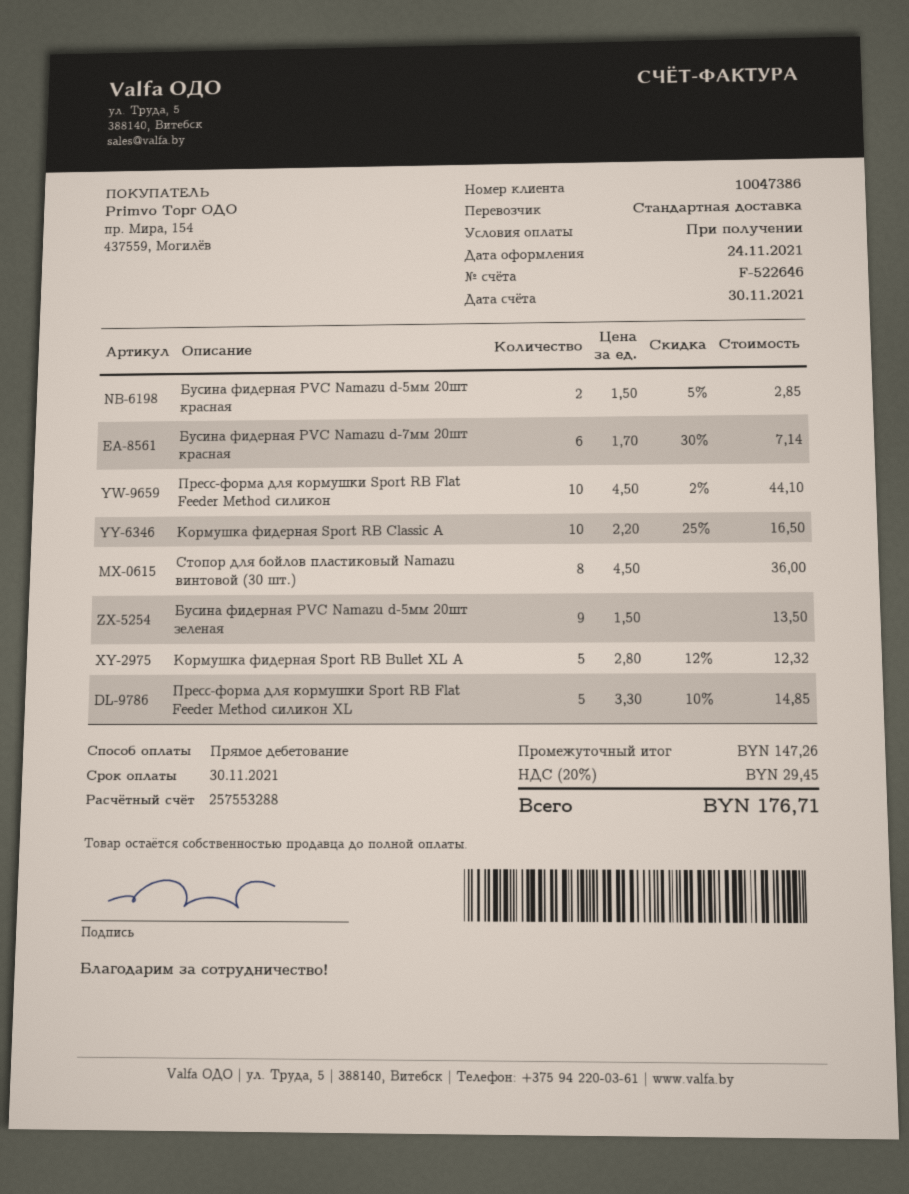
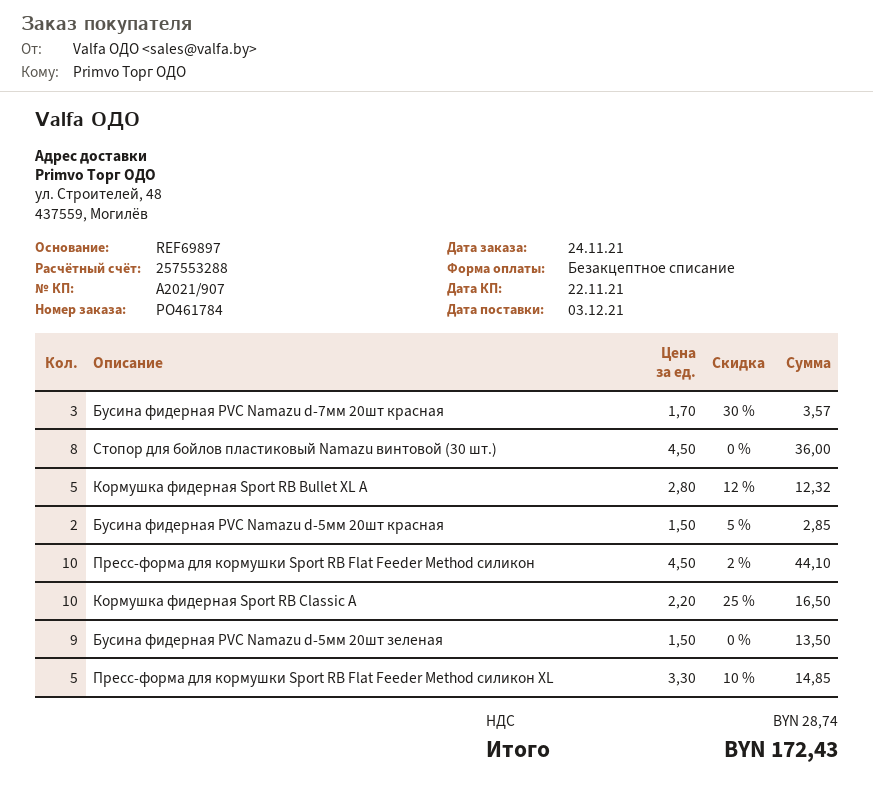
Бусина фидерная PVC Namazu d-7мм 20шт красная: 6 x 1.70 - 30% = 7.14 -> 3 x 1.70 - 30% = 3.57
tax: 29.45 -> 28.74
total: 176.71 -> 172.43

